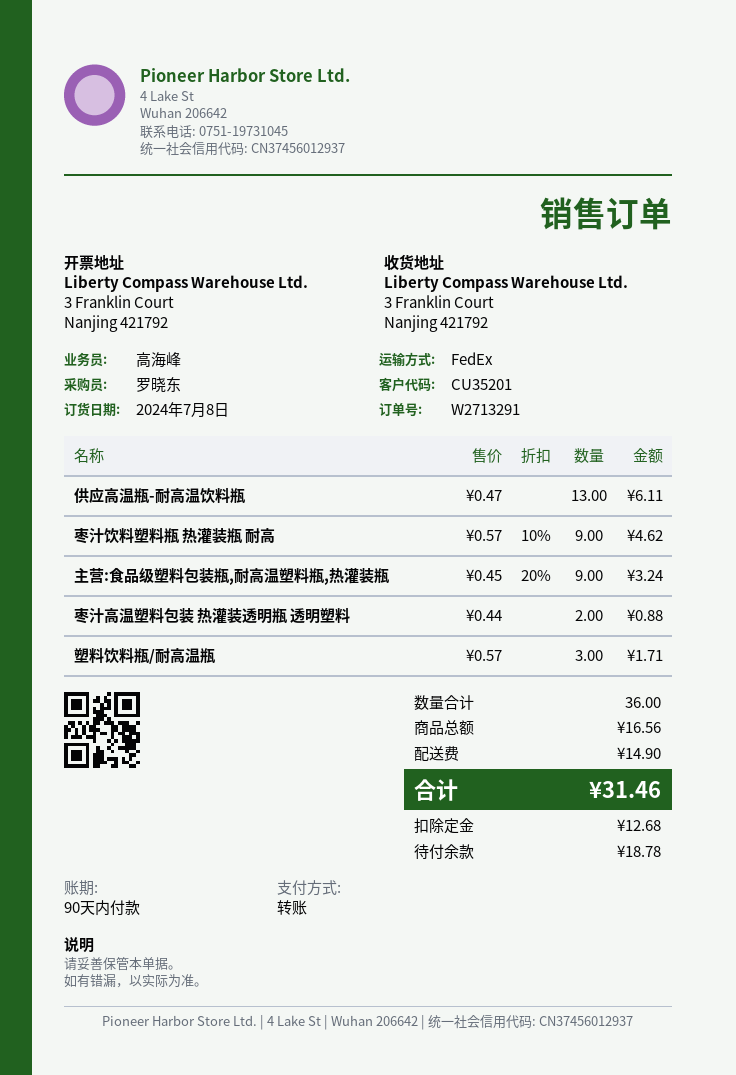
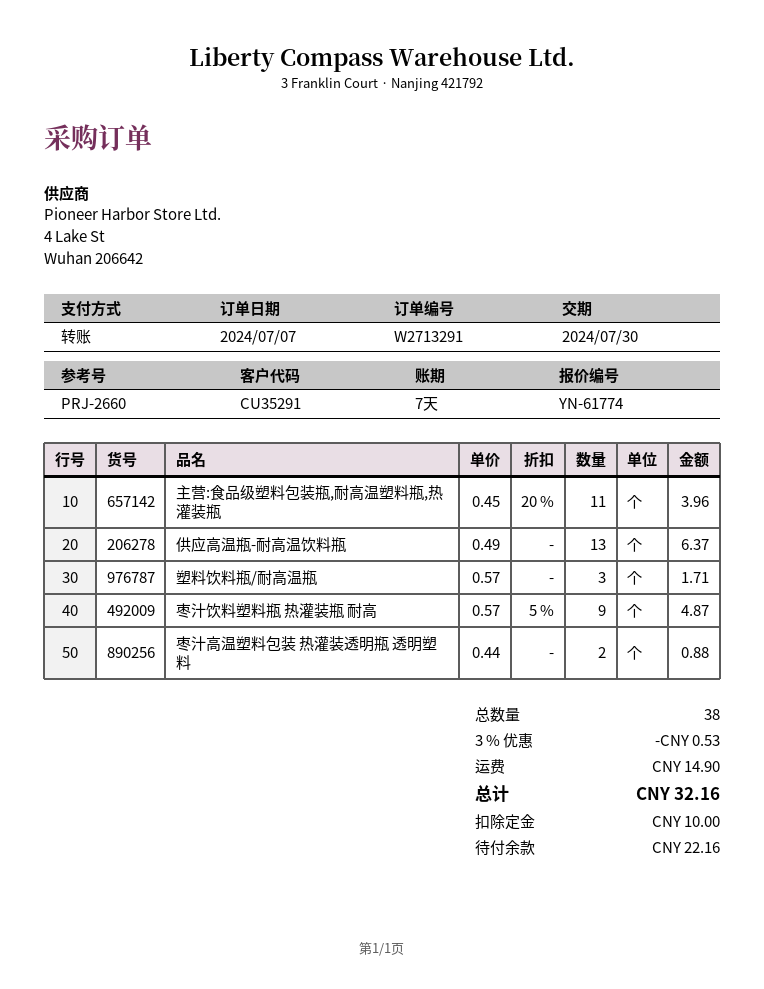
order date: 2024-07-08 -> 2024-07-07
payment terms: 90 days -> 7 days
customer number: CU35201 -> CU35291
供应高温瓶-耐高温饮料瓶: 13 x 0.47 = 6.11 -> 13 x 0.49 = 6.37
枣汁饮料塑料瓶 热灌装瓶 耐高: 9 x 0.57 - 10% = 4.62 -> 9 x 0.57 - 5% = 4.87
主营:食品级塑料包装瓶,耐高温塑料瓶,热灌装瓶: 9 x 0.45 - 20% = 3.24 -> 11 x 0.45 - 20% = 3.96
total quantity: 36 -> 38
discount: none -> 3% = 0.53
total: 31.46 -> 32.16
deposit: 12.68 -> 10.00
balance: 18.78 -> 22.16

